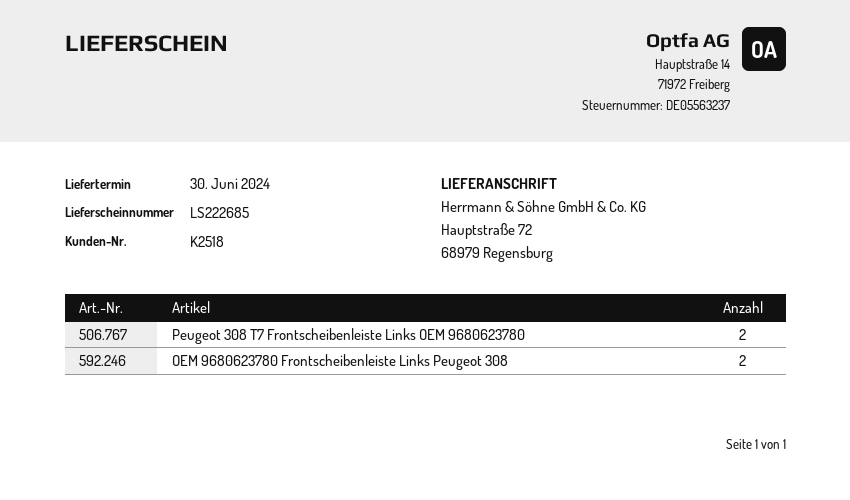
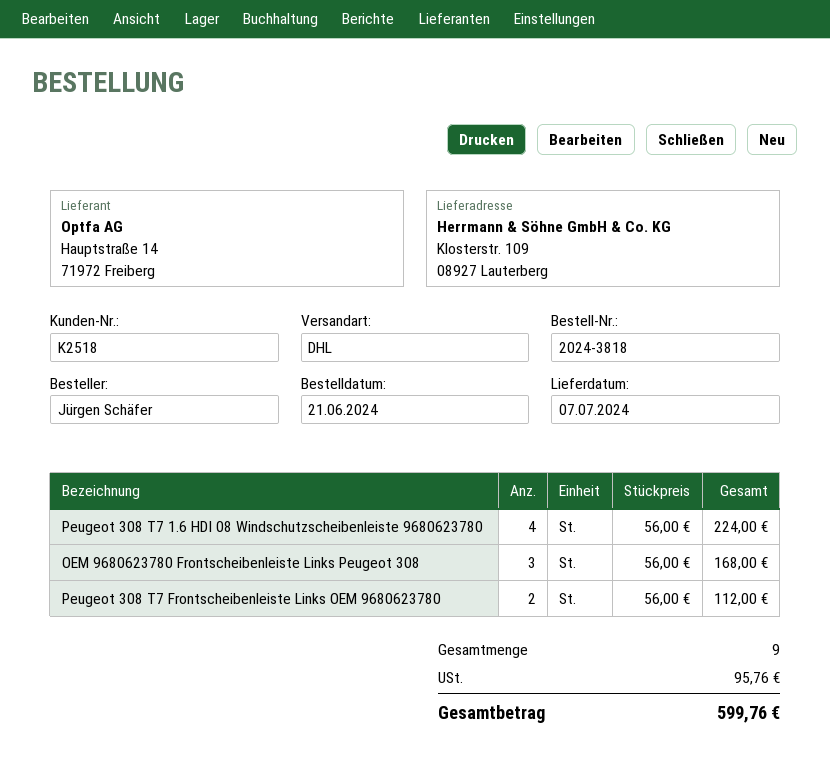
delivery date: 2024-06-30 -> 2024-07-07
ship to: Hauptstraße 72, 68979 Regensburg -> Klosterstr. 109, 08927 Lauterberg
OEM 9680623780 Frontscheibenleiste Links Peugeot 308: 2 -> 3
Peugeot 308 T7 1.6 HDI 08 Windschutzscheibenleiste 9680623780: none -> 4

